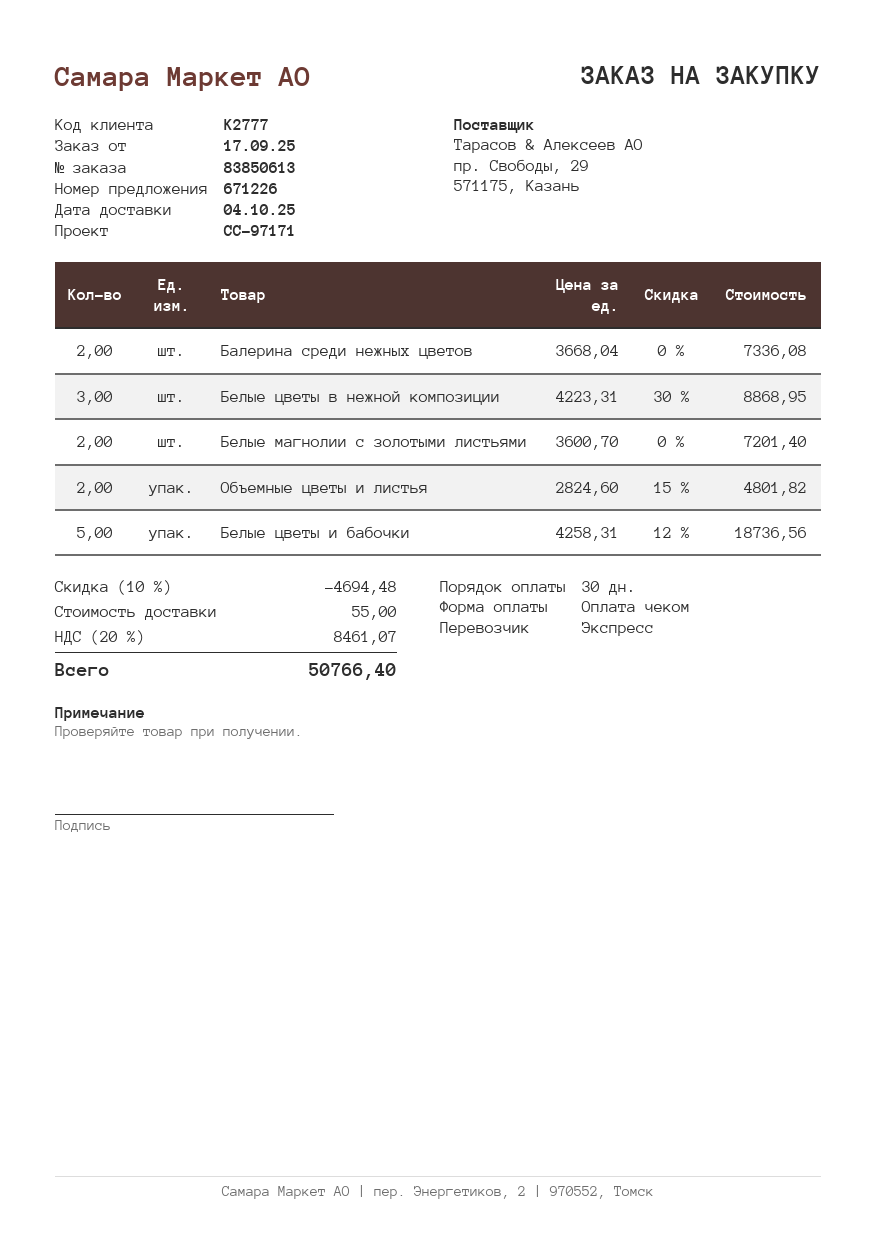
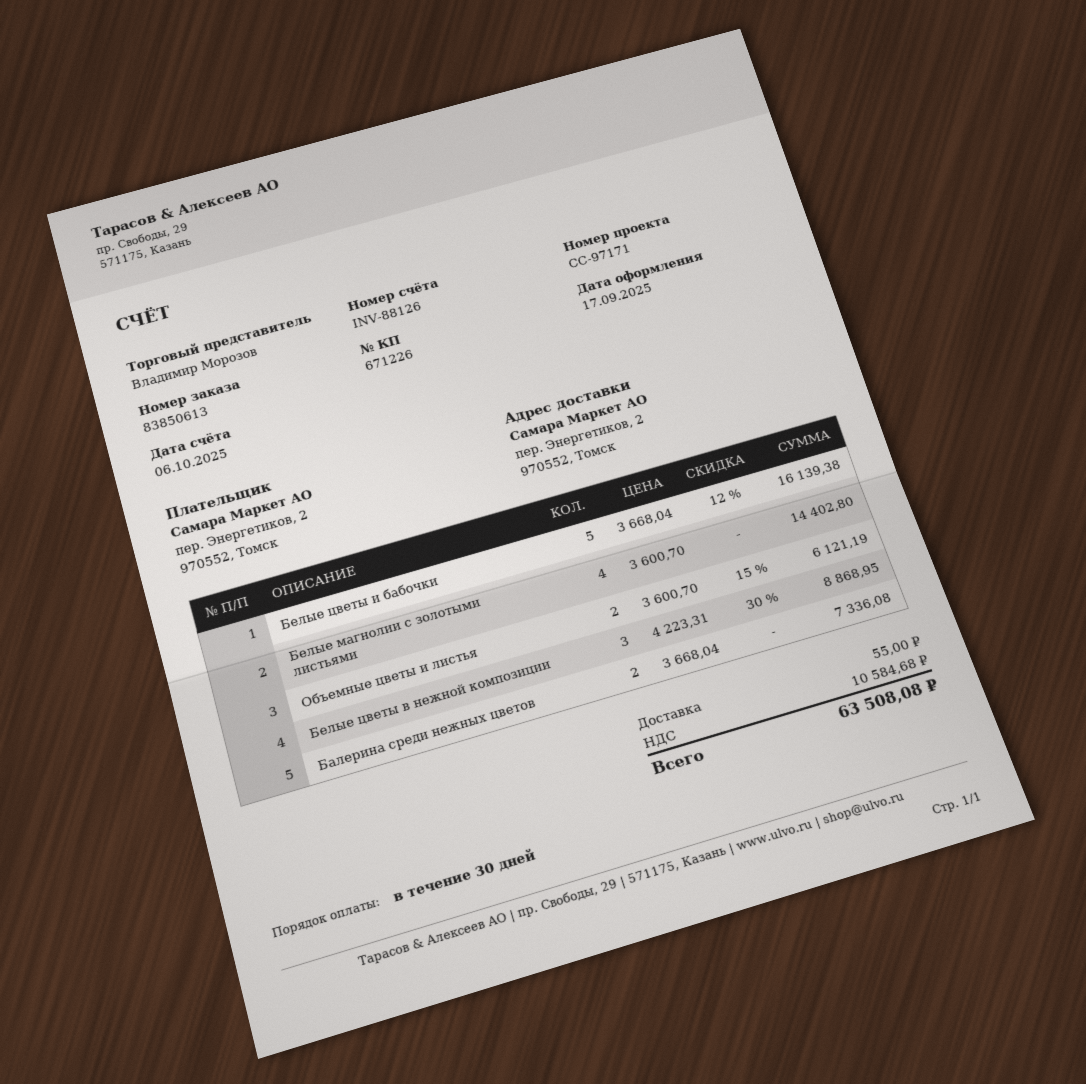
Белые магнолии с золотыми листьями: 2 x 3600.70 = 7201.40 -> 4 x 3600.70 = 14402.80
Объемные цветы и листья: 2 x 2824.60 - 15% = 4801.82 -> 2 x 3600.70 - 15% = 6121.19
Белые цветы и бабочки: 5 x 4258.31 - 12% = 18736.56 -> 5 x 3668.04 - 12% = 16139.38
discount: 10% = 4694.48 -> none
tax: 8461.07 -> 10584.68
total: 50766.40 -> 63508.08

